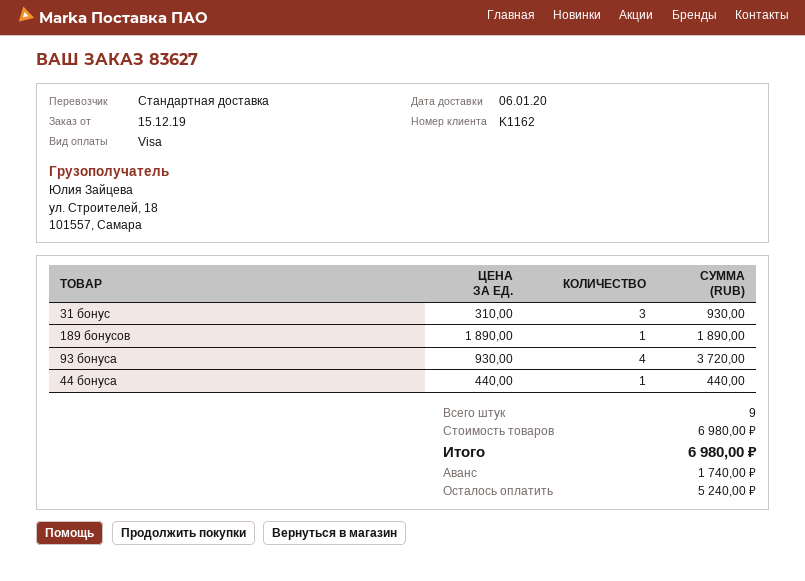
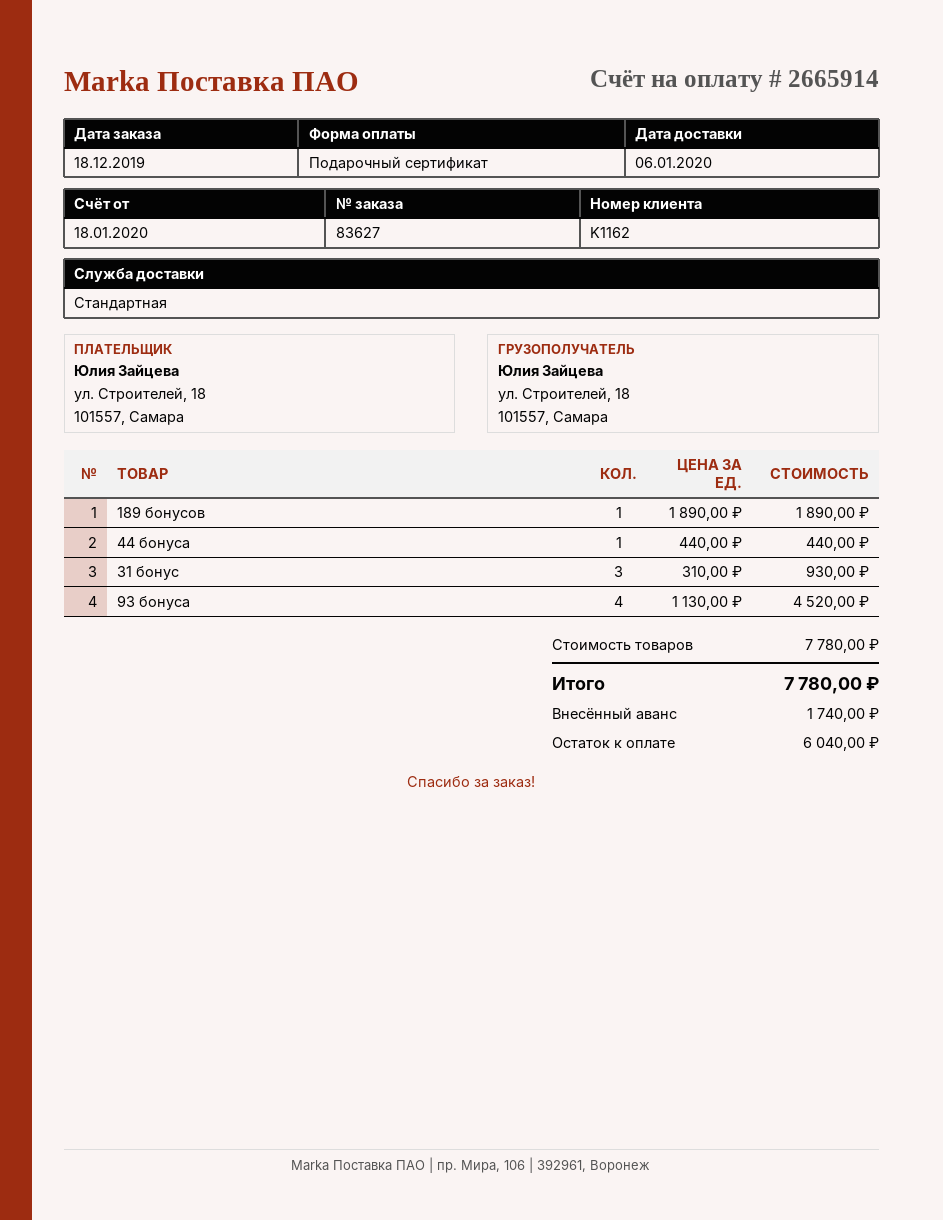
order date: 2019-12-15 -> 2019-12-18
payment method: Visa -> gift card
93 бонуса: 4 x 930.00 = 3720.00 -> 4 x 1130.00 = 4520.00
subtotal: 6980.00 -> 7780.00
total: 6980.00 -> 7780.00
balance: 5240.00 -> 6040.00

